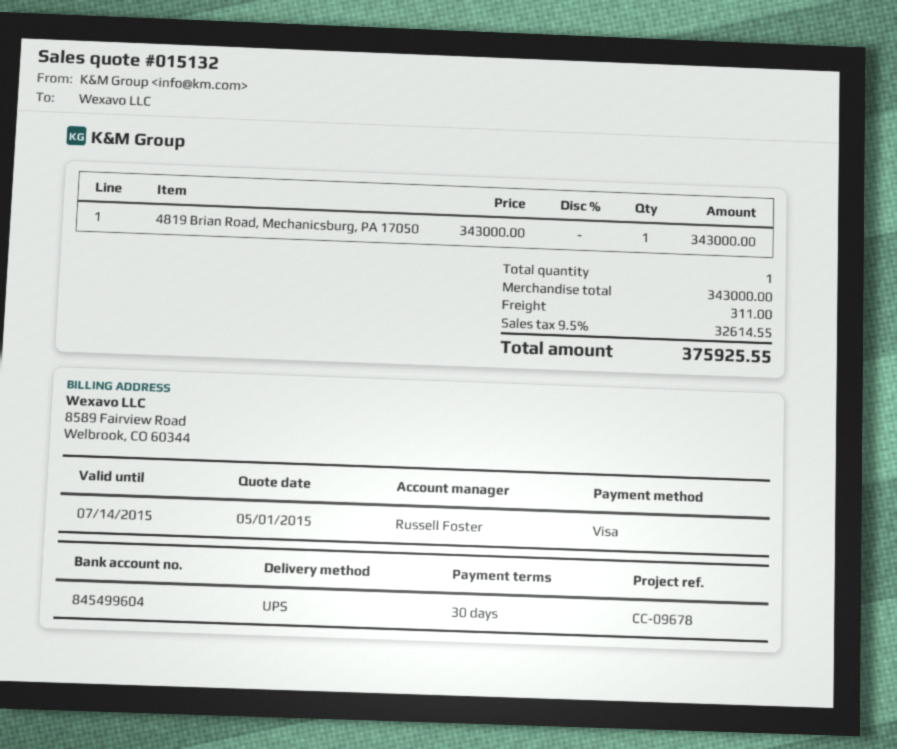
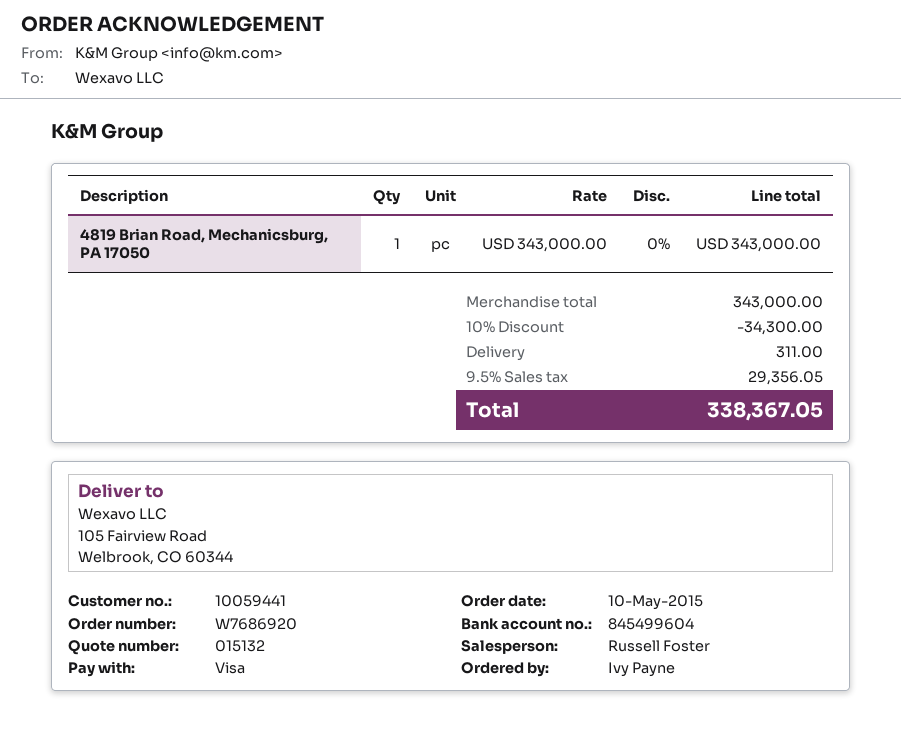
discount: none -> 10% = 34300.00
tax: 9.5% = 32614.55 -> 9.5% = 29356.05
total: 375925.55 -> 338367.05

